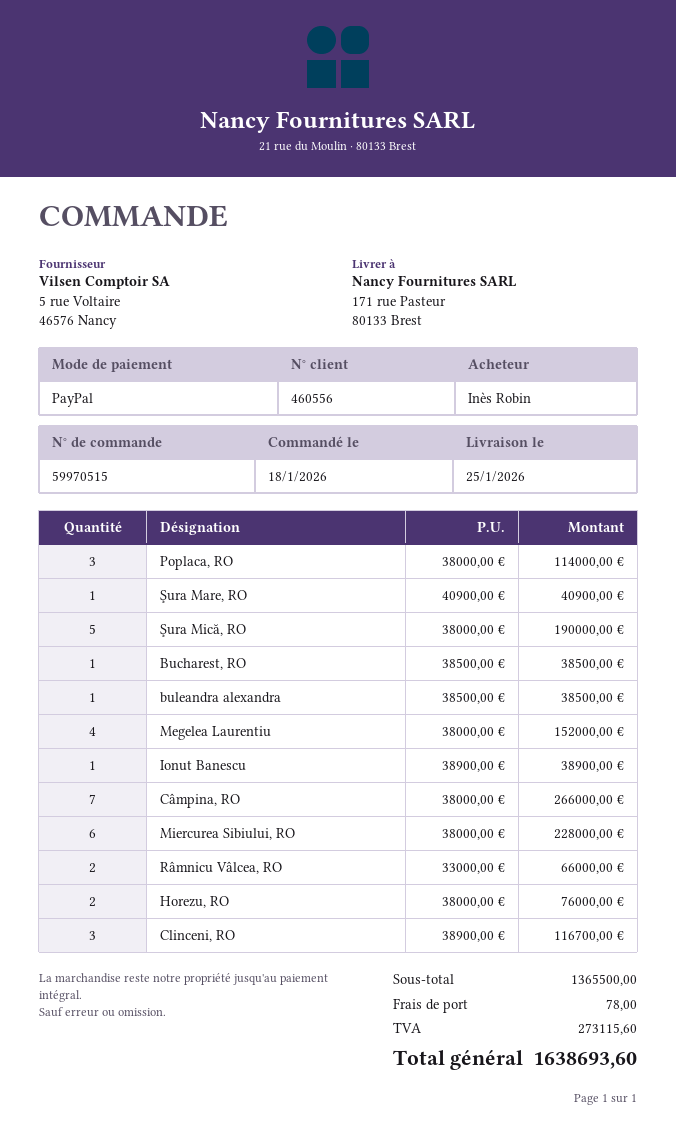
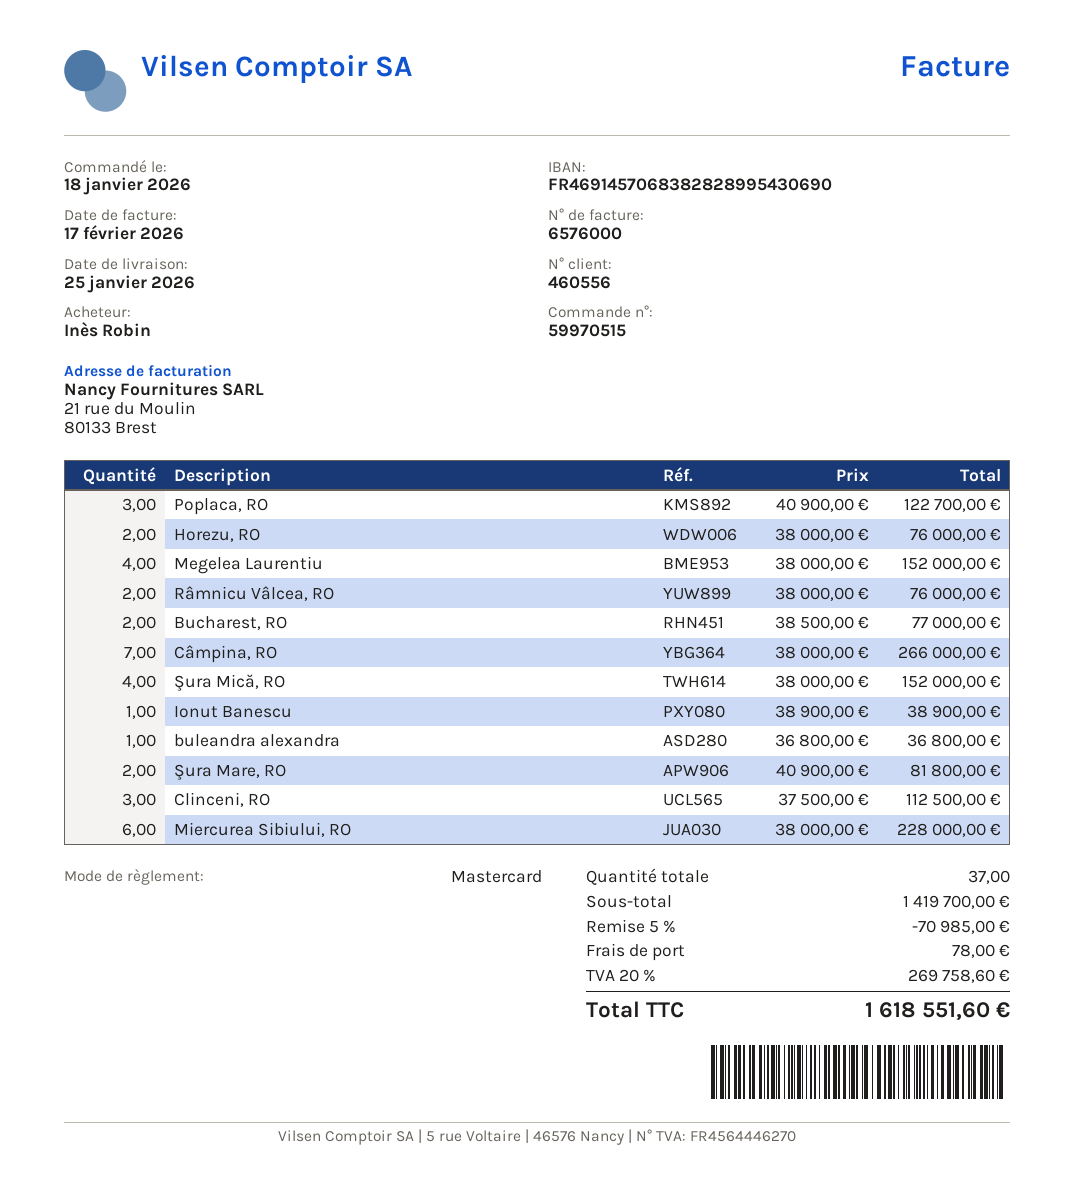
payment method: PayPal -> Mastercard
Poplaca, RO: 3 x 38000.00 = 114000.00 -> 3 x 40900.00 = 122700.00
Şura Mare, RO: 1 x 40900.00 = 40900.00 -> 2 x 40900.00 = 81800.00
Şura Mică, RO: 5 x 38000.00 = 190000.00 -> 4 x 38000.00 = 152000.00
Bucharest, RO: 1 x 38500.00 = 38500.00 -> 2 x 38500.00 = 77000.00
buleandra alexandra: 1 x 38500.00 = 38500.00 -> 1 x 36800.00 = 36800.00
Râmnicu Vâlcea, RO: 2 x 33000.00 = 66000.00 -> 2 x 38000.00 = 76000.00
Clinceni, RO: 3 x 38900.00 = 116700.00 -> 3 x 37500.00 = 112500.00
subtotal: 1365500.00 -> 1419700.00
discount: none -> 5% = 70985.00
tax: 273115.60 -> 269758.60
total: 1638693.60 -> 1618551.60

